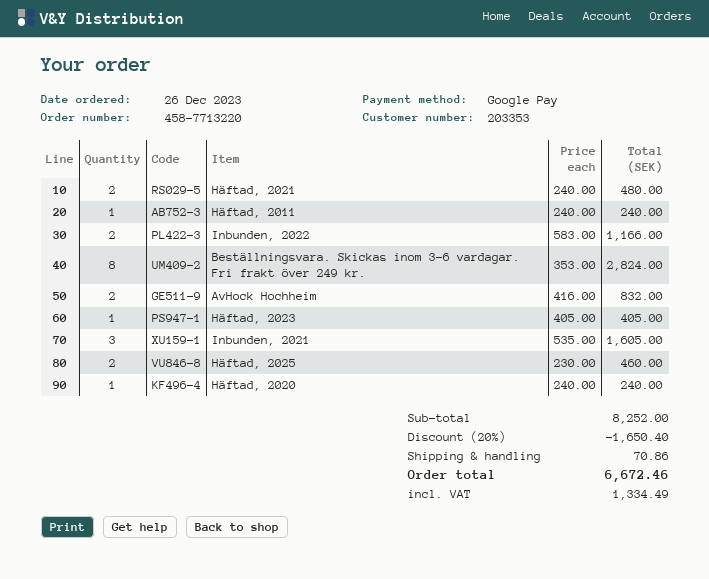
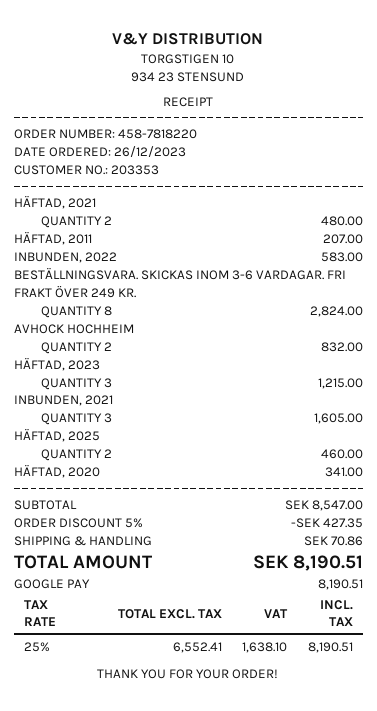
order number: 458-7713220 -> 458-7818220
Häftad, 2011: 1 for 240.00 -> 1 for 207.00
Inbunden, 2022: 2 for 1166.00 -> 1 for 583.00
Häftad, 2023: 1 for 405.00 -> 3 for 1215.00
Häftad, 2020: 1 for 240.00 -> 1 for 341.00
subtotal: 8252.00 -> 8547.00
discount: 20% = 1650.40 -> 5% = 427.35
tax: 1334.49 -> 1638.10
total: 6672.46 -> 8190.51

